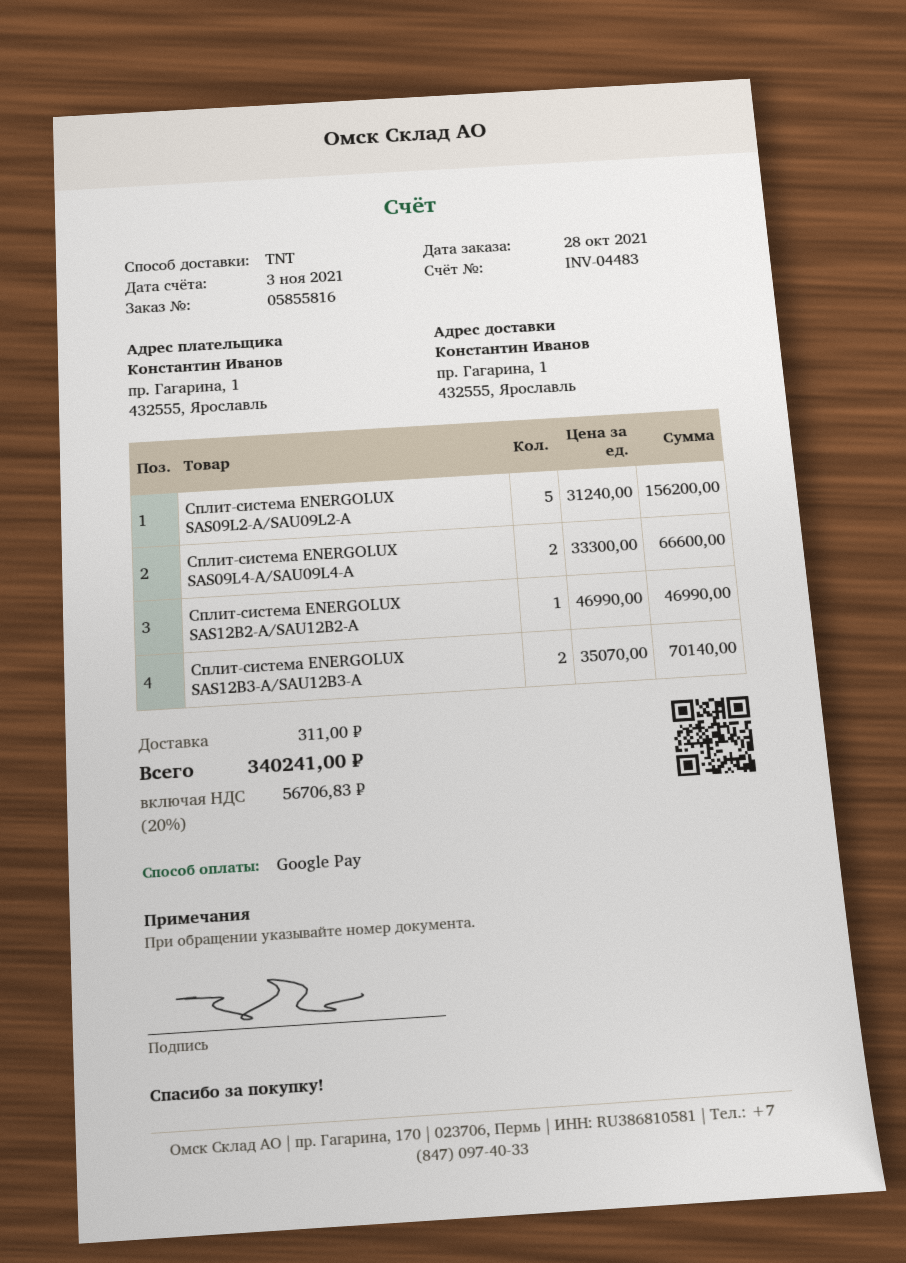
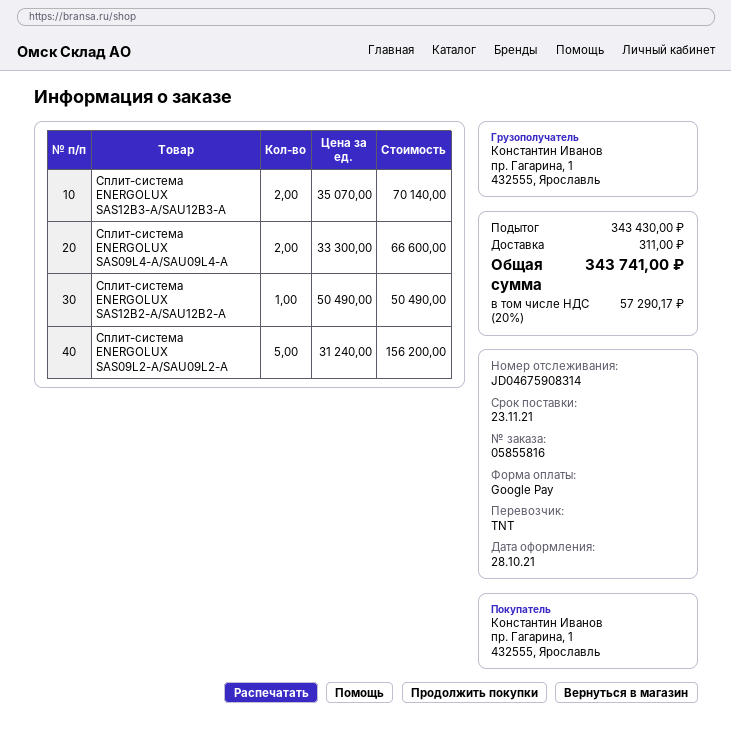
Сплит-система ENERGOLUX SAS12B2-A/SAU12B2-A: 1 x 46990.00 = 46990.00 -> 1 x 50490.00 = 50490.00
tax: 20% = 56706.83 -> 20% = 57290.17
total: 340241.00 -> 343741.00

